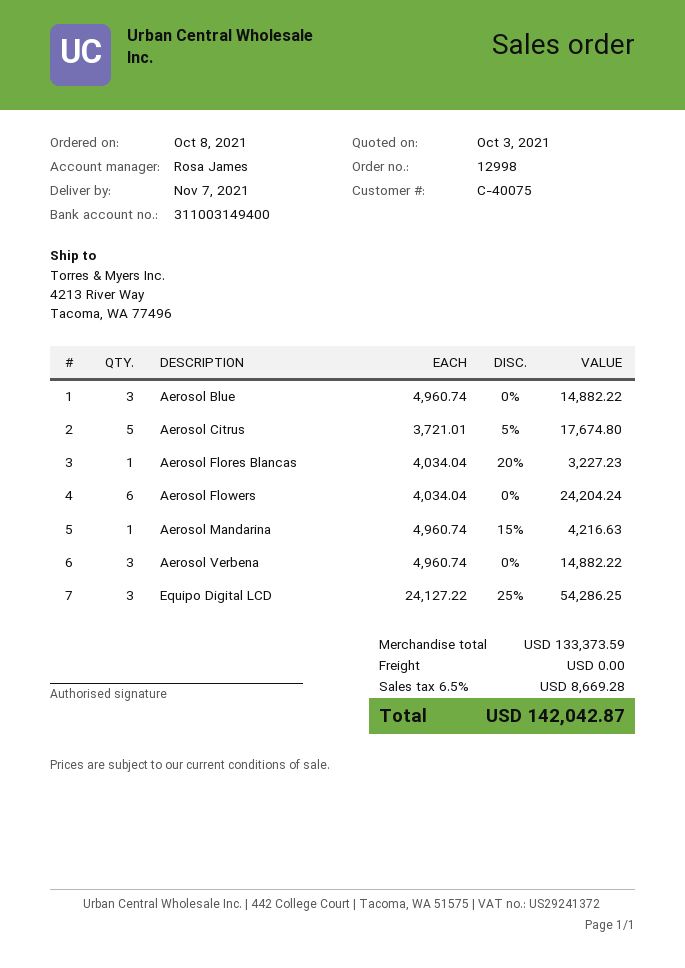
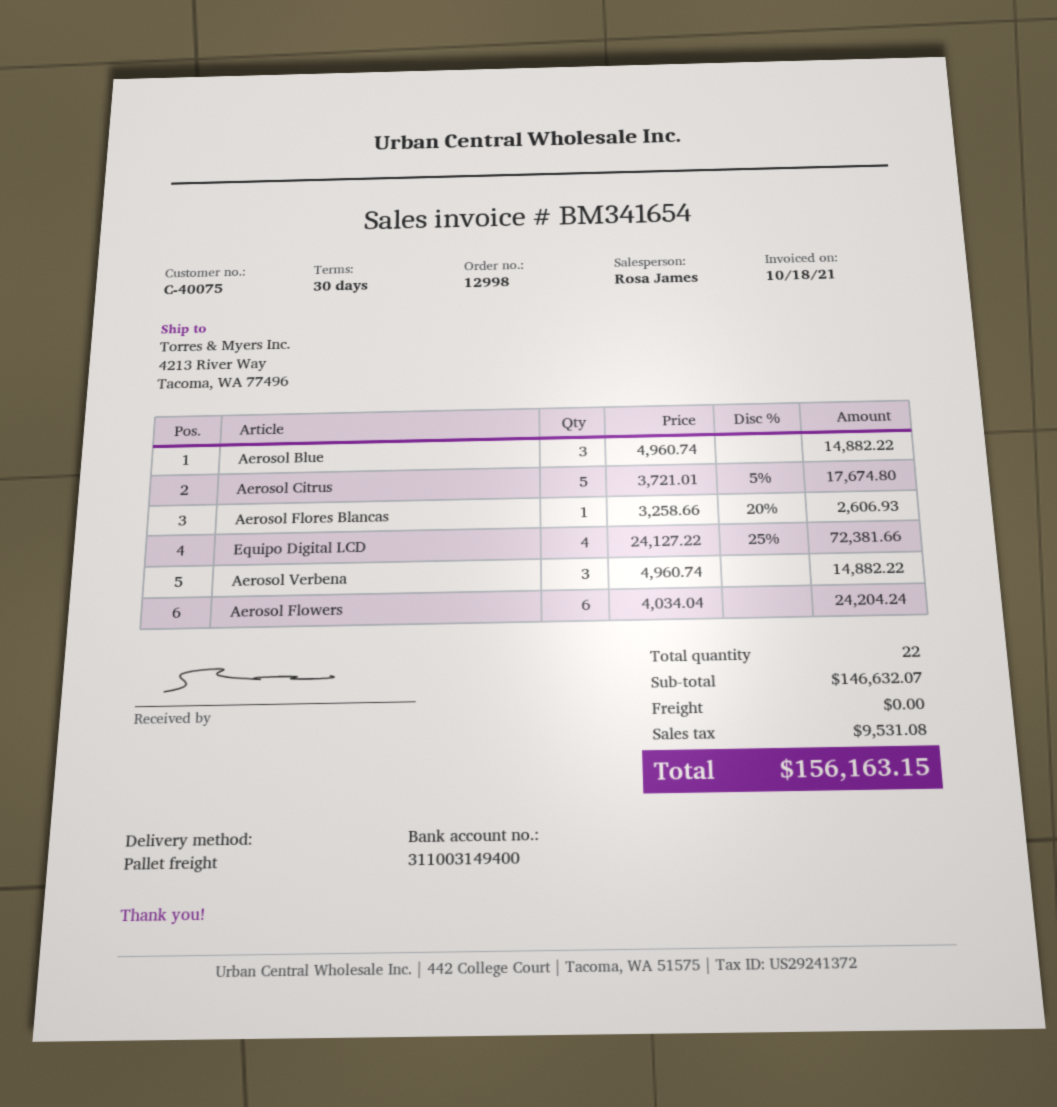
Aerosol Flores Blancas: 1 x 4034.04 - 20% = 3227.23 -> 1 x 3258.66 - 20% = 2606.93
Aerosol Mandarina: 1 x 4960.74 - 15% = 4216.63 -> none
Equipo Digital LCD: 3 x 24127.22 - 25% = 54286.25 -> 4 x 24127.22 - 25% = 72381.66
subtotal: 133373.59 -> 146632.07
tax: 8669.28 -> 9531.08
total: 142042.87 -> 156163.15

